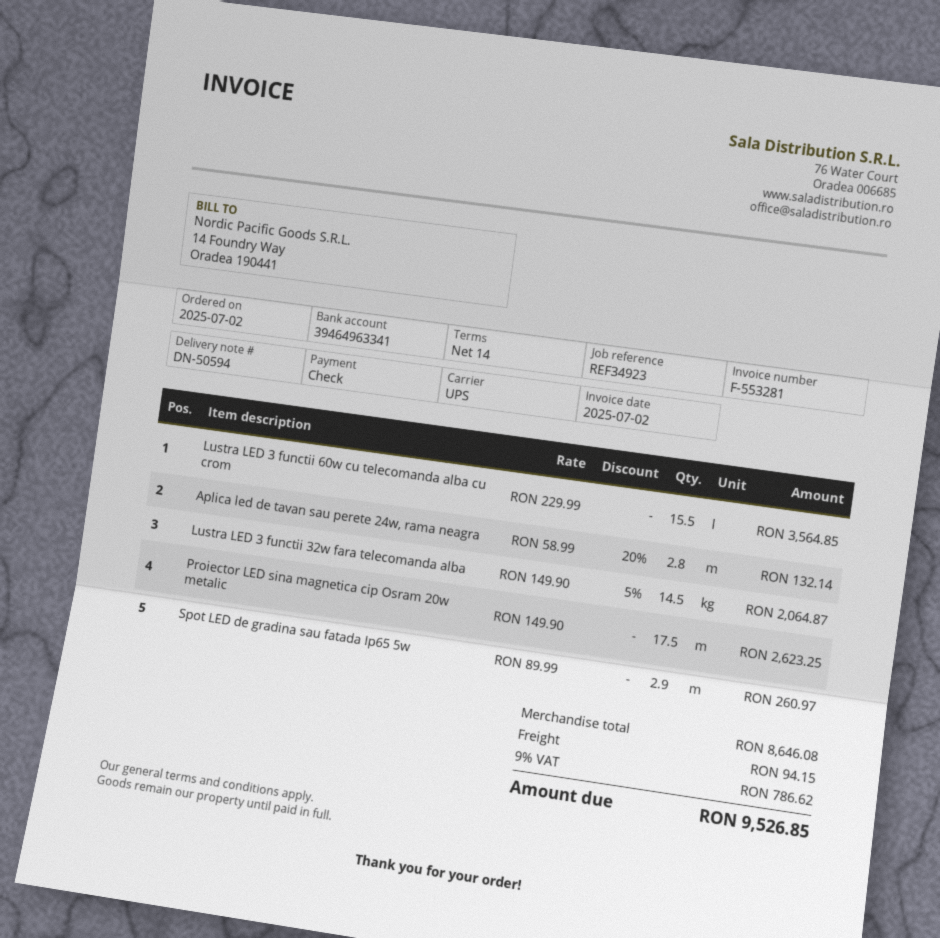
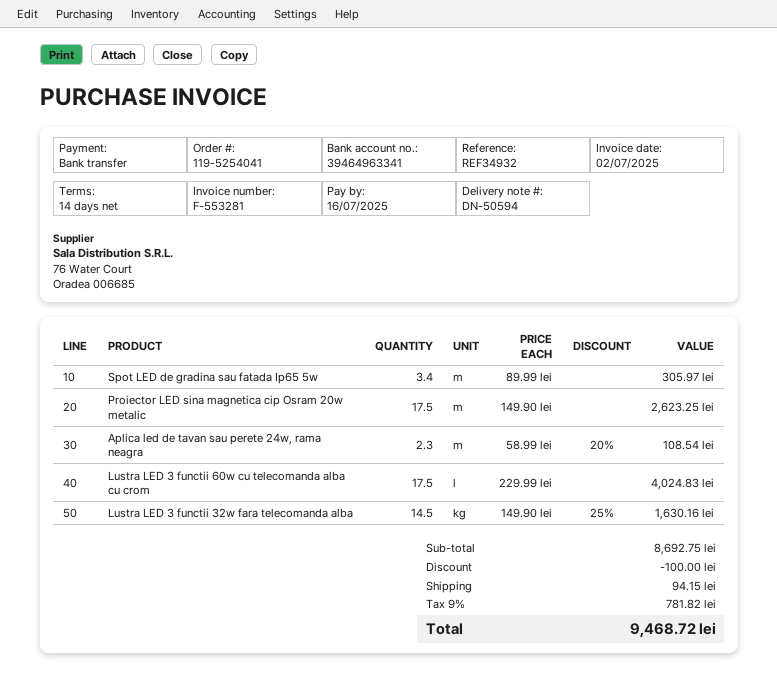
reference: REF34923 -> REF34932
payment method: cheque -> bank transfer
Lustra LED 3 functii 60w cu telecomanda alba cu crom: 15.5 x 229.99 = 3564.85 -> 17.5 x 229.99 = 4024.83
Aplica led de tavan sau perete 24w, rama neagra: 2.8 x 58.99 - 20% = 132.14 -> 2.3 x 58.99 - 20% = 108.54
Lustra LED 3 functii 32w fara telecomanda alba: 14.5 x 149.90 - 5% = 2064.87 -> 14.5 x 149.90 - 25% = 1630.16
Spot LED de gradina sau fatada Ip65 5w: 2.9 x 89.99 = 260.97 -> 3.4 x 89.99 = 305.97
subtotal: 8646.08 -> 8692.75
discount: none -> 100.00
tax: 9% = 786.62 -> 9% = 781.82
total: 9526.85 -> 9468.72

